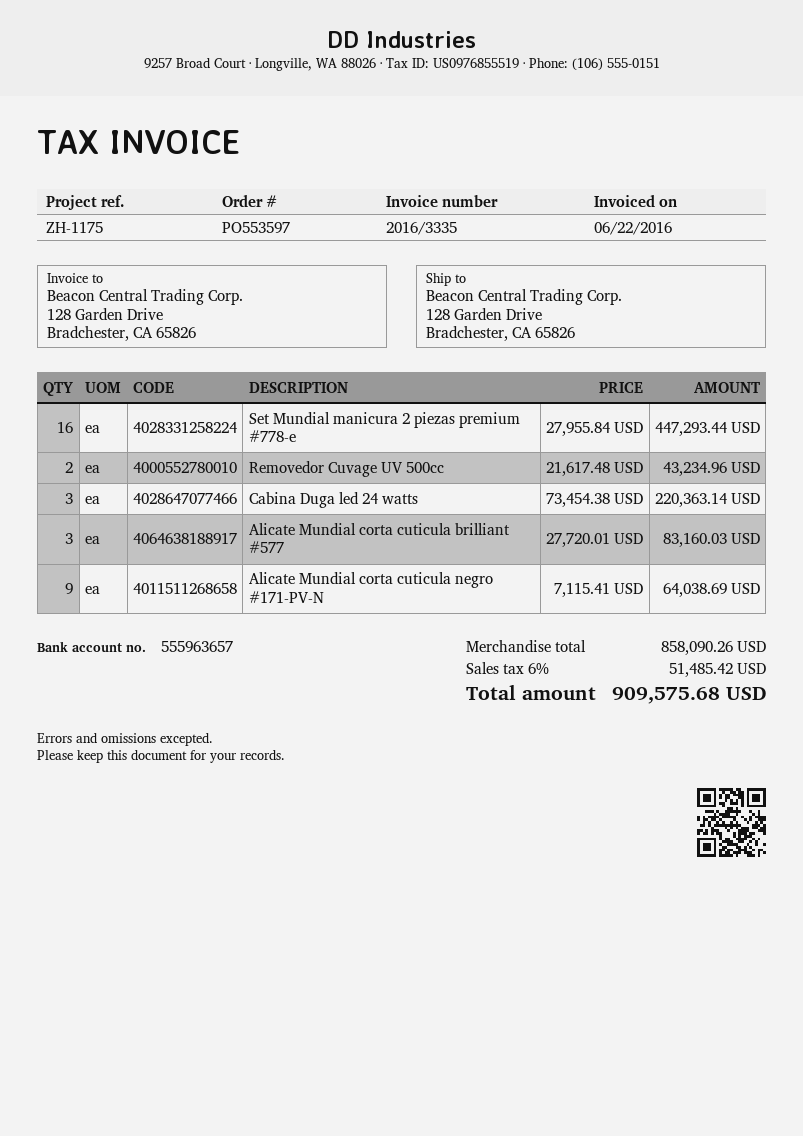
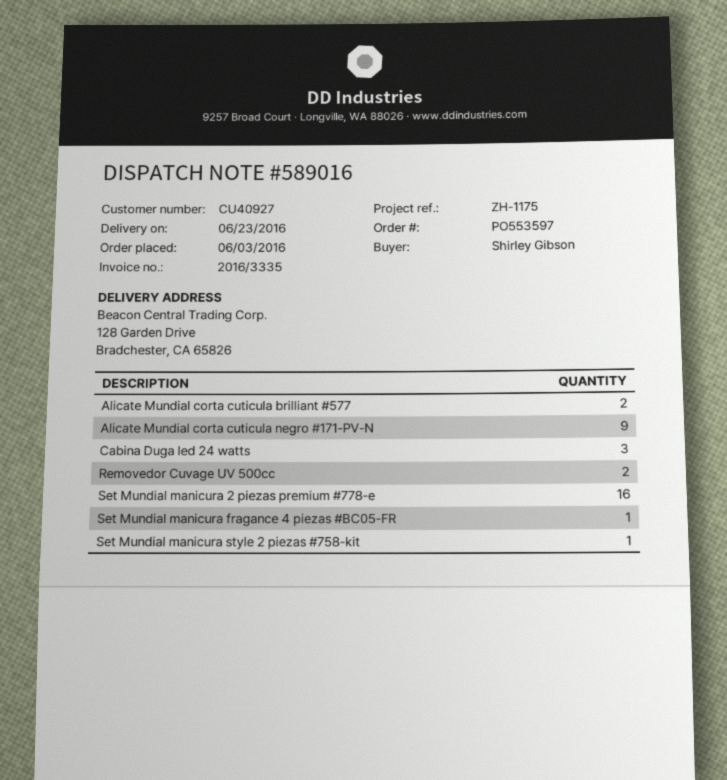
Alicate Mundial corta cuticula brilliant #577: 3 -> 2
Set Mundial manicura fragance 4 piezas #BC05-FR: none -> 1
Set Mundial manicura style 2 piezas #758-kit: none -> 1

